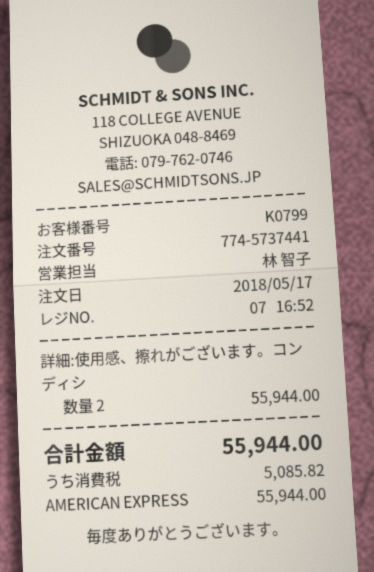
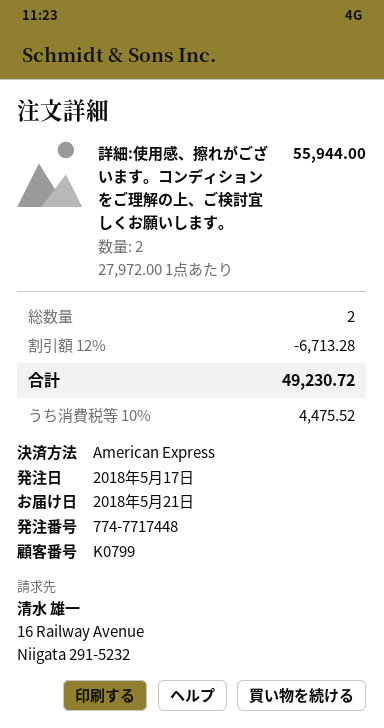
order number: 774-5737441 -> 774-7717448
discount: none -> 12% = 6713.28
tax: 5085.82 -> 4475.52
total: 55944.00 -> 49230.72

